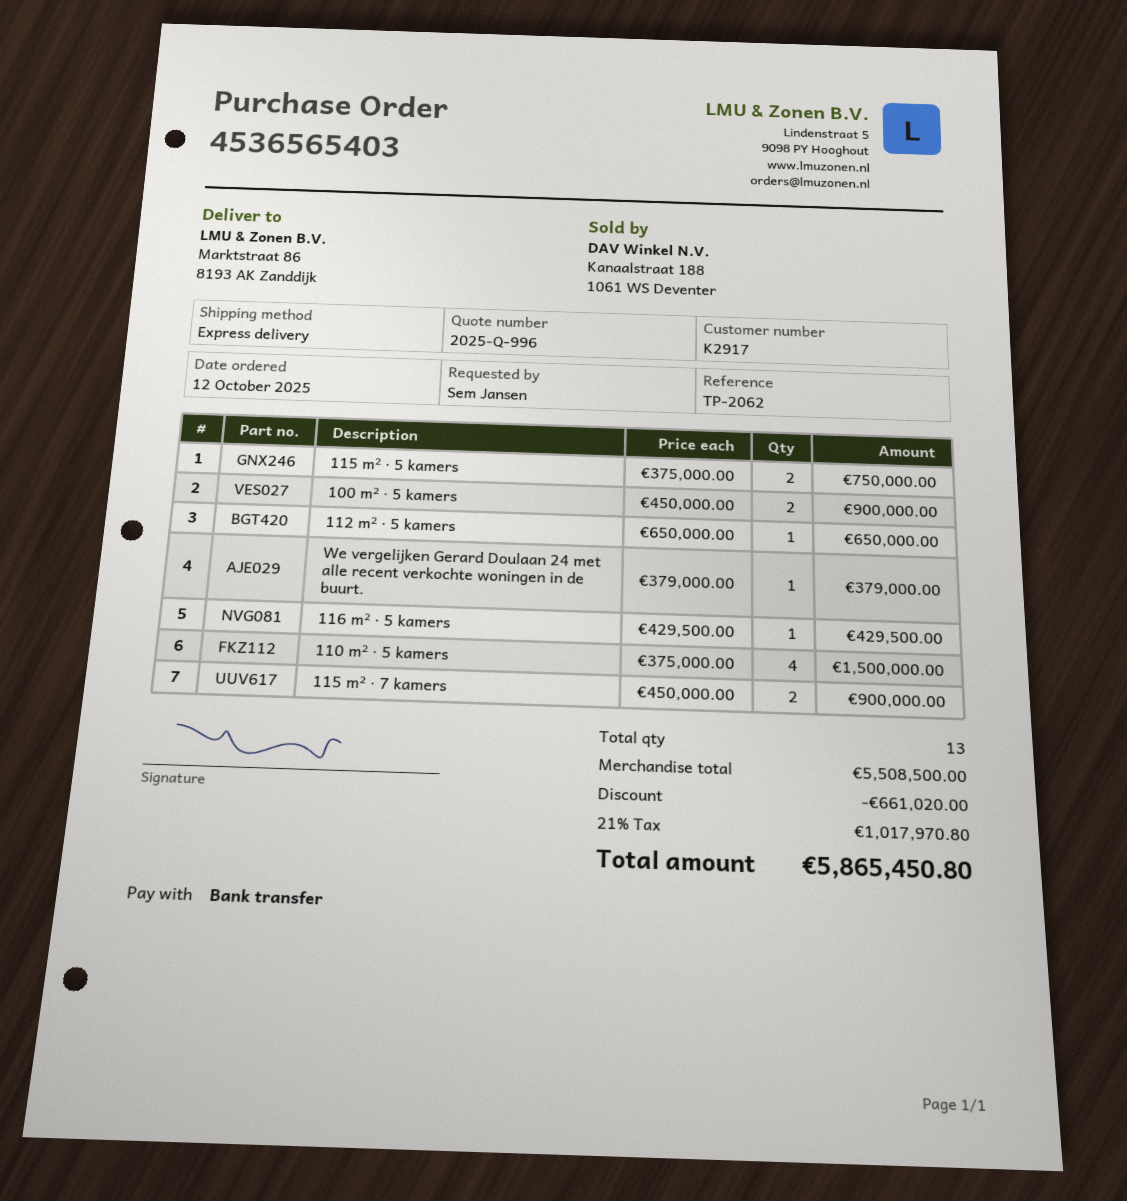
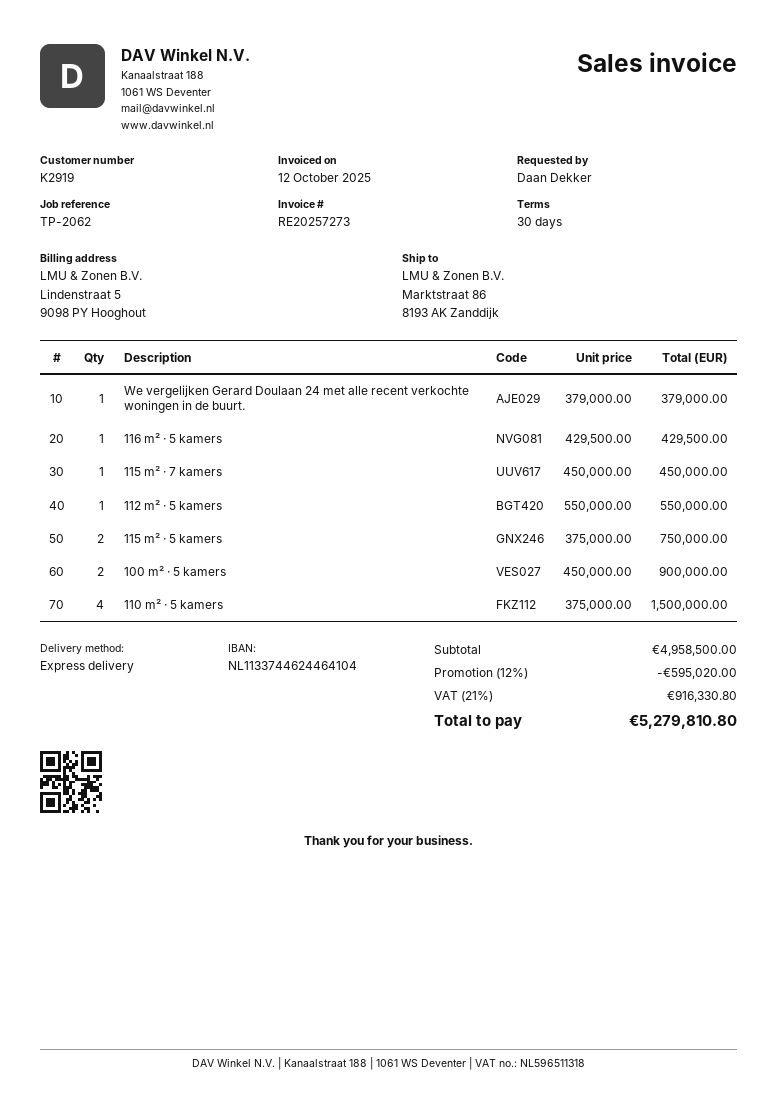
customer number: K2917 -> K2919
ordered by: Sem Jansen -> Daan Dekker
112 m² · 5 kamers: 1 x 650000.00 = 650000.00 -> 1 x 550000.00 = 550000.00
115 m² · 7 kamers: 2 x 450000.00 = 900000.00 -> 1 x 450000.00 = 450000.00
subtotal: 5508500.00 -> 4958500.00
discount: 661020.00 -> 595020.00
tax: 21% = 1017970.80 -> 21% = 916330.80
total: 5865450.80 -> 5279810.80

